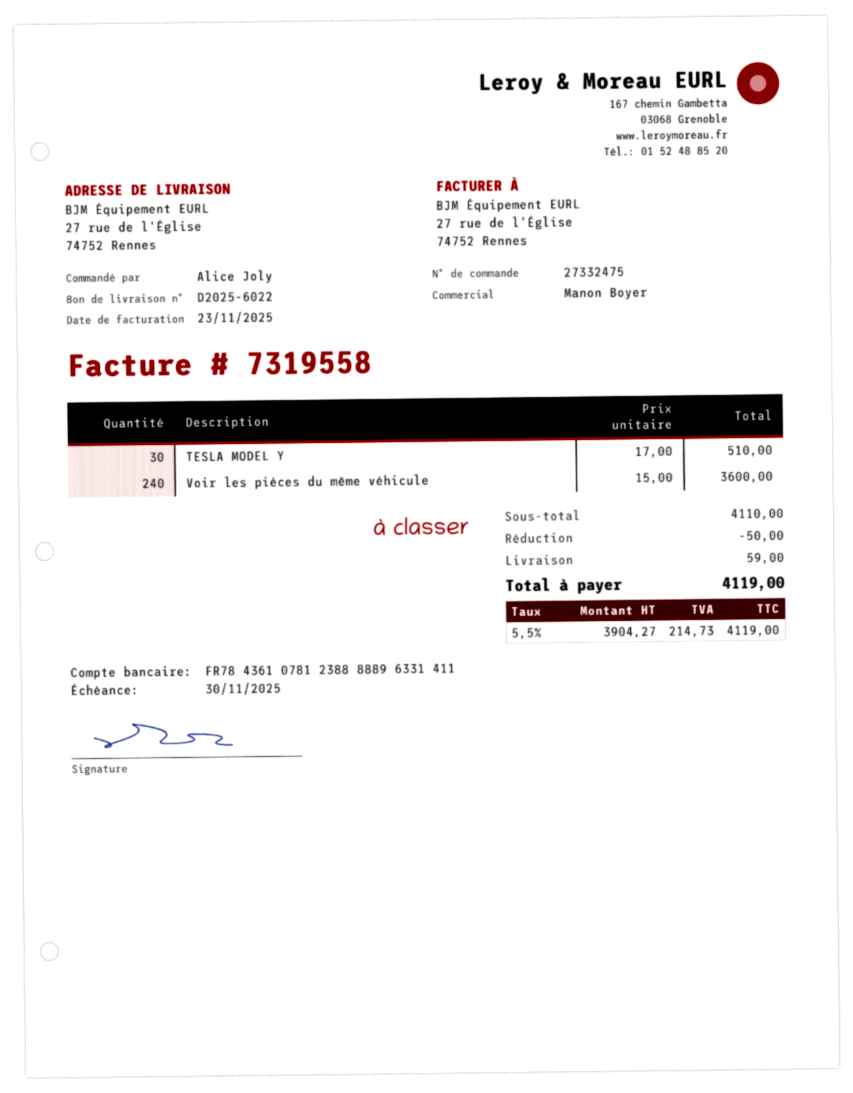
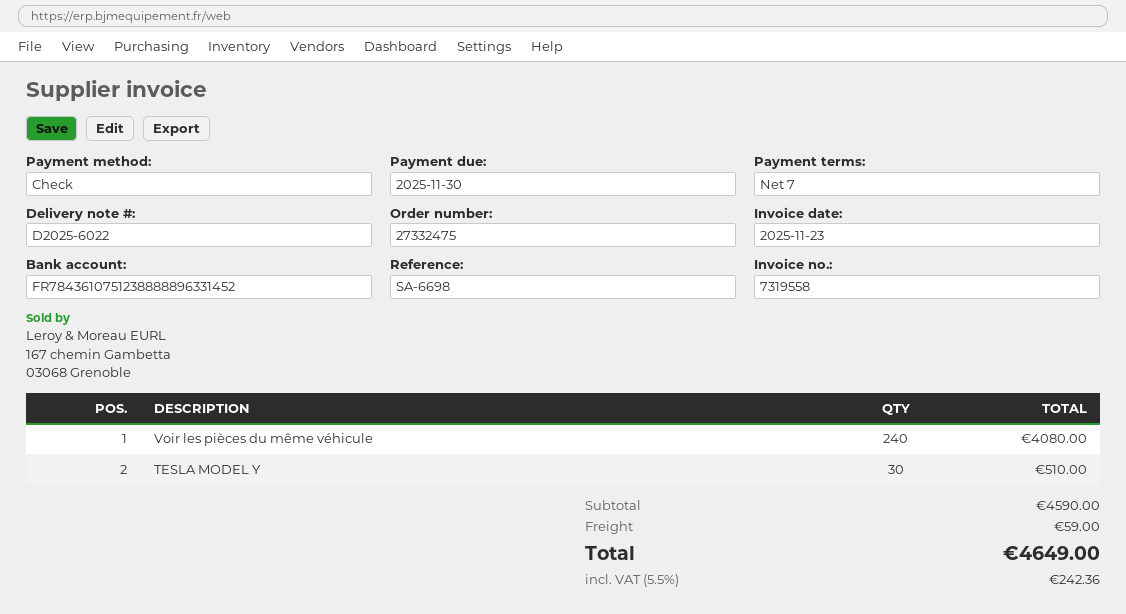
bank account: FR7843610781238888896331411 -> FR7843610751238888896331452
Voir les pièces du même véhicule: 240 for 3600.00 -> 240 for 4080.00
subtotal: 4110.00 -> 4590.00
discount: 50.00 -> none
tax: 5.5% = 214.73 -> 5.5% = 242.36
total: 4119.00 -> 4649.00

